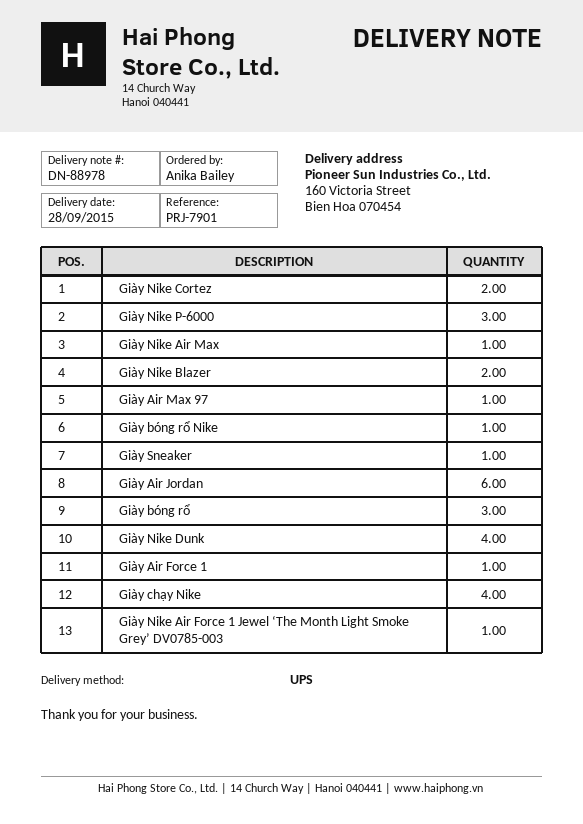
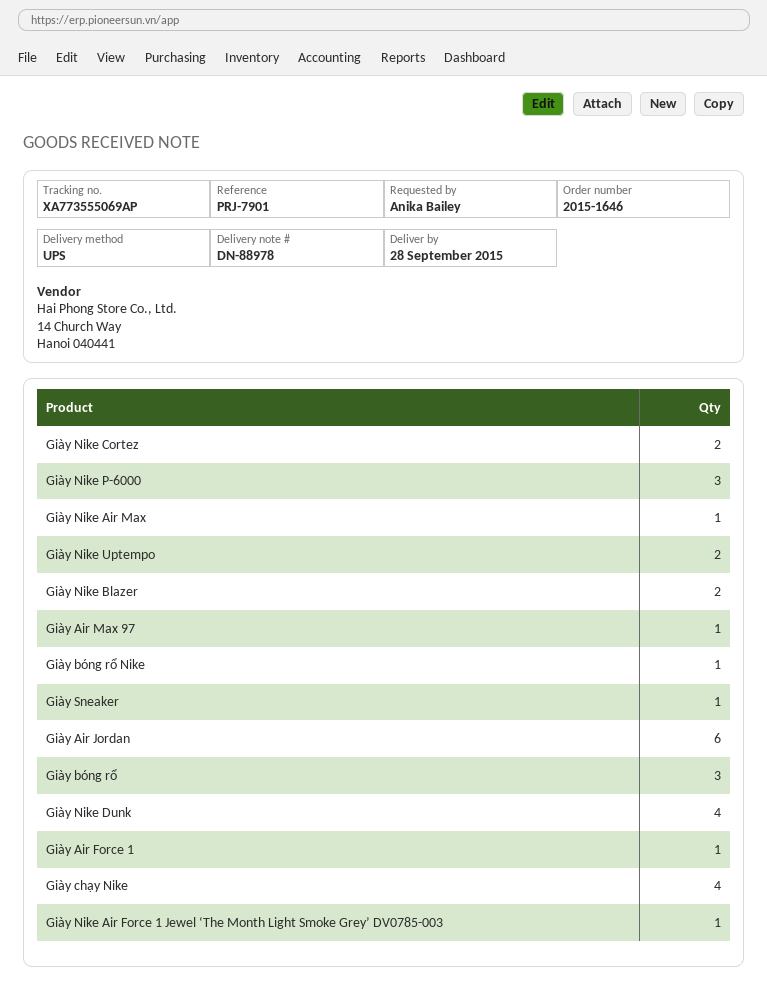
Giày Nike Uptempo: none -> 2

